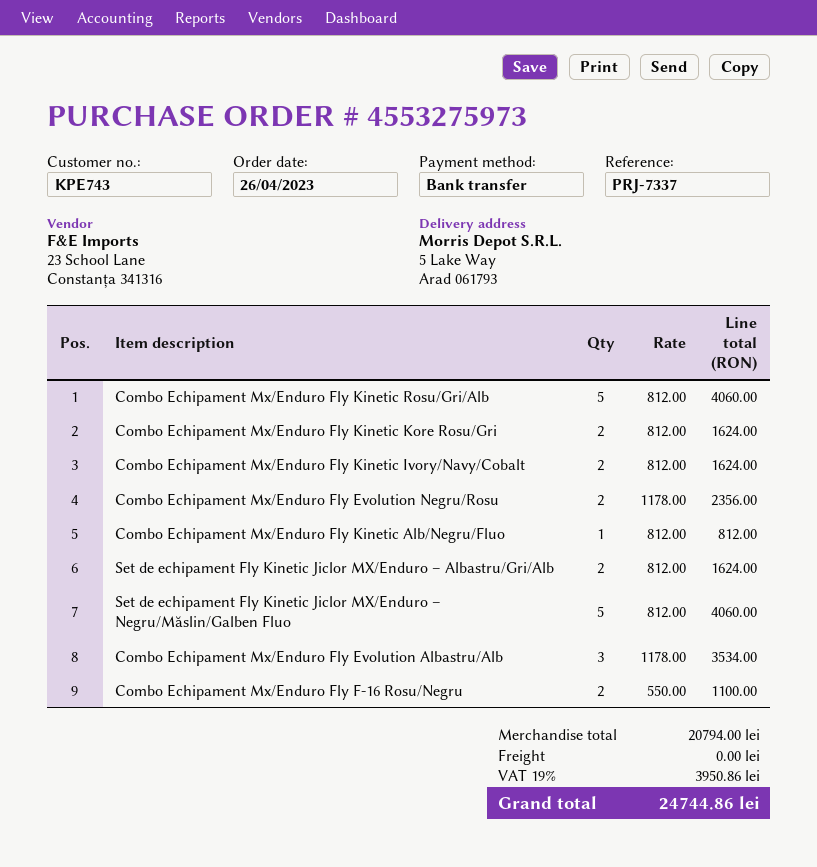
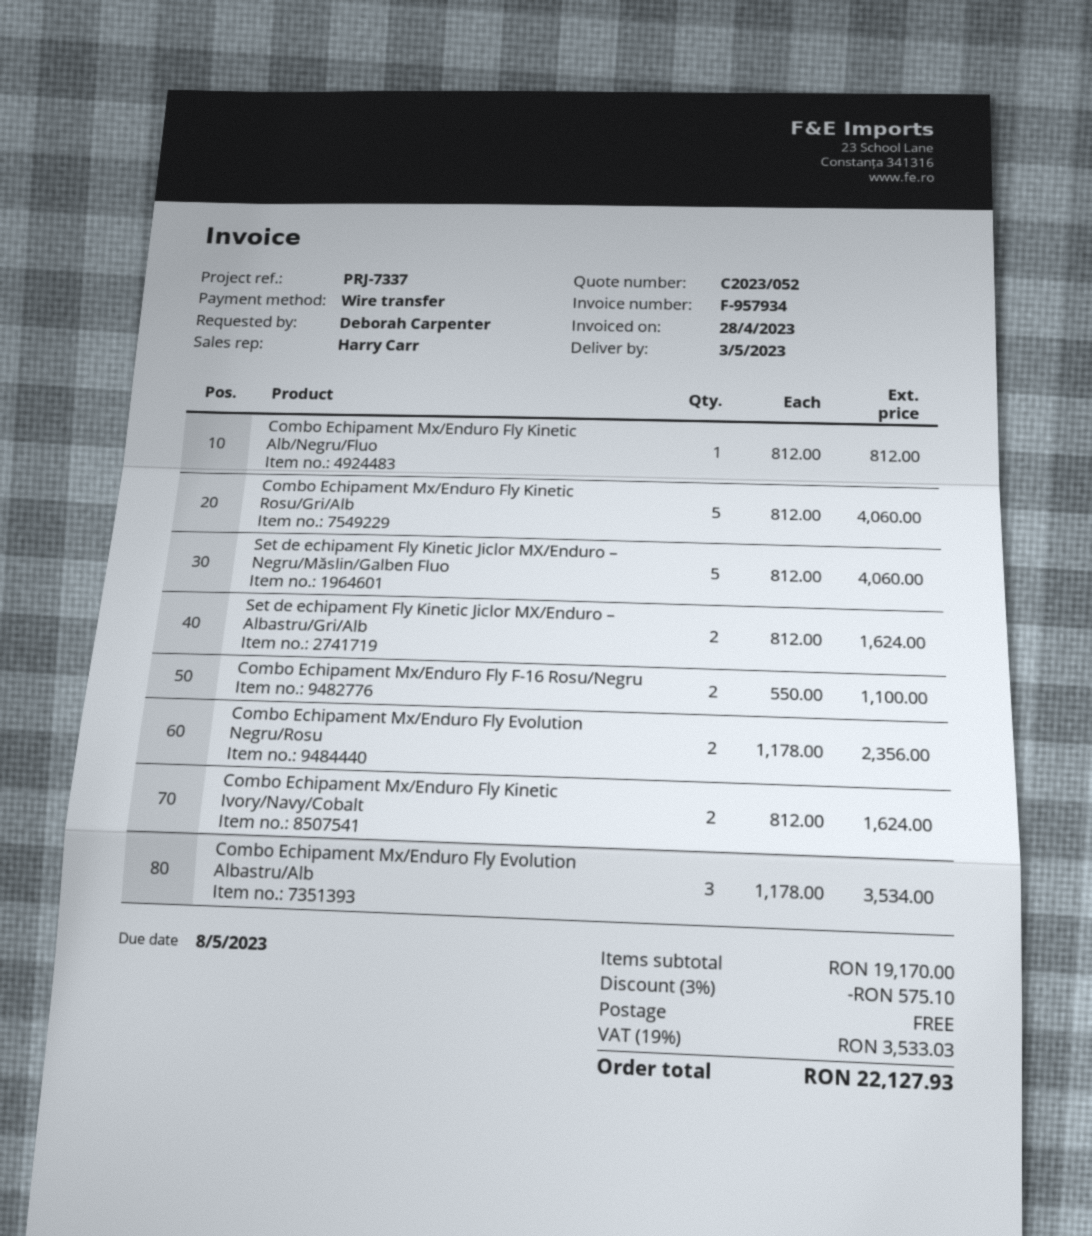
Combo Echipament Mx/Enduro Fly Kinetic Kore Rosu/Gri: 2 x 812.00 = 1624.00 -> none
subtotal: 20794.00 -> 19170.00
discount: none -> 3% = 575.10
tax: 19% = 3950.86 -> 19% = 3533.03
total: 24744.86 -> 22127.93

